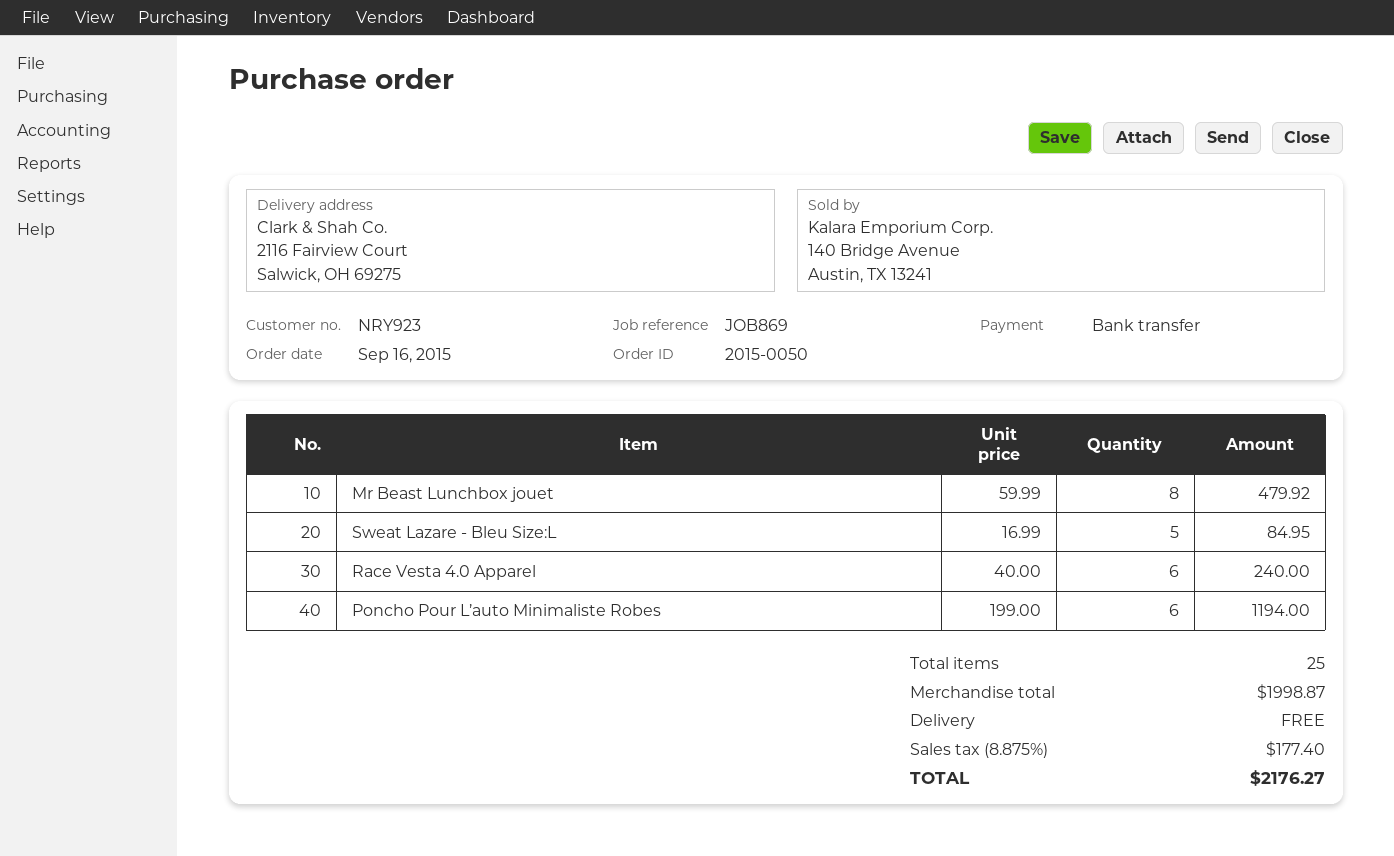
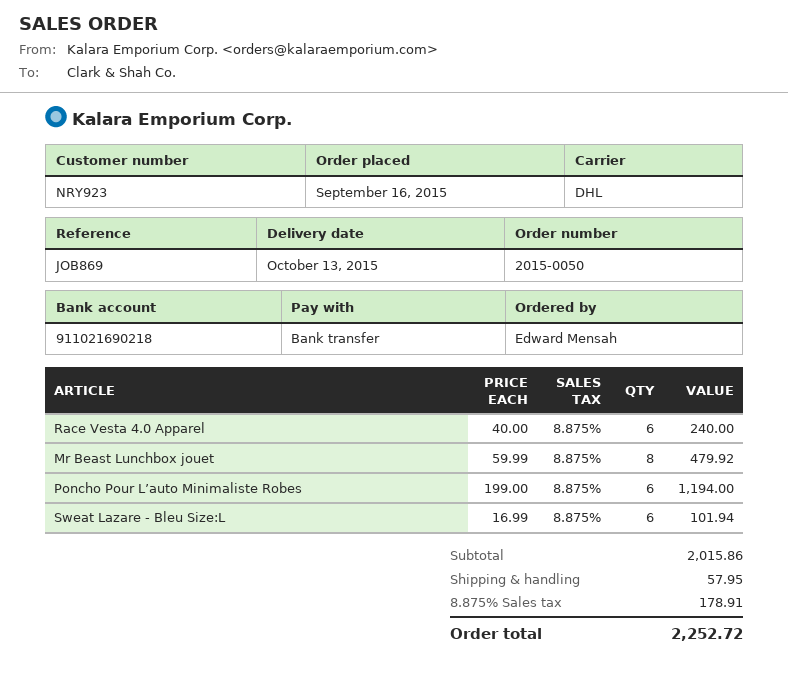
Sweat Lazare - Bleu Size:L: 5 x 16.99 = 84.95 -> 6 x 16.99 = 101.94
subtotal: 1998.87 -> 2015.86
shipping: 0.00 -> 57.95
tax: 8.875% = 177.40 -> 8.875% = 178.91
total: 2176.27 -> 2252.72

